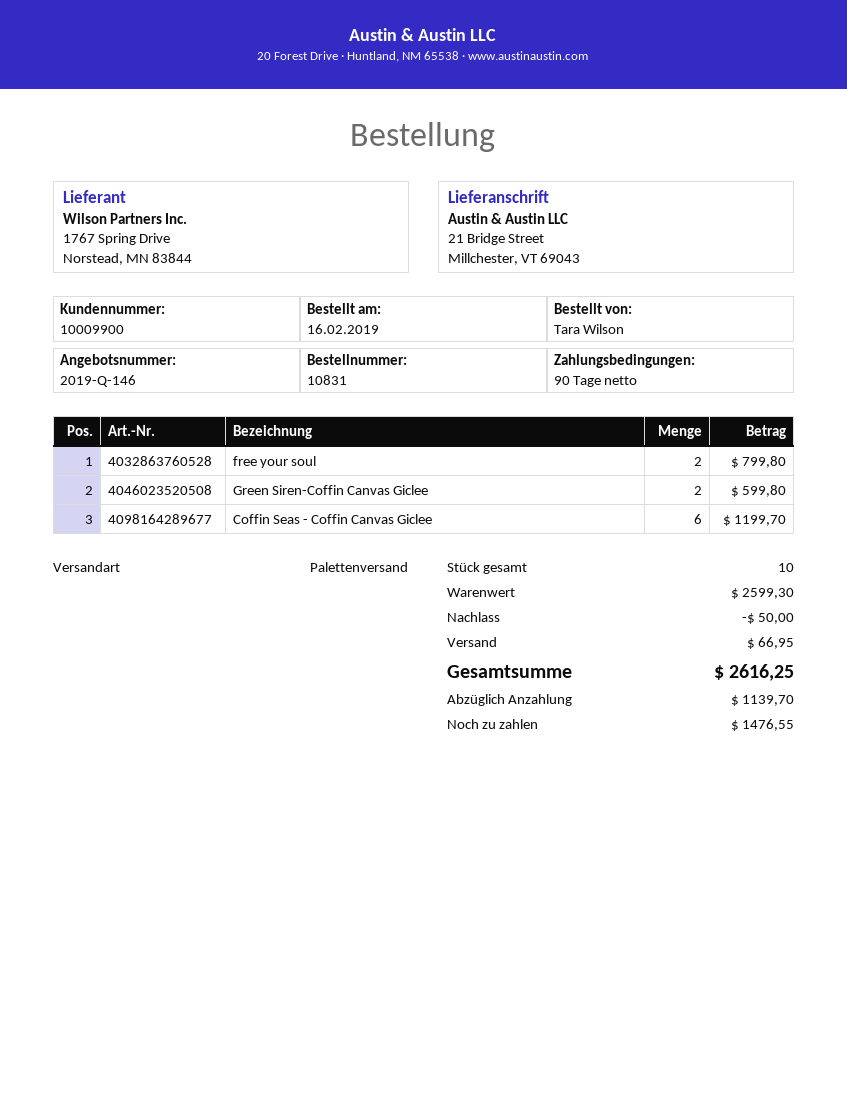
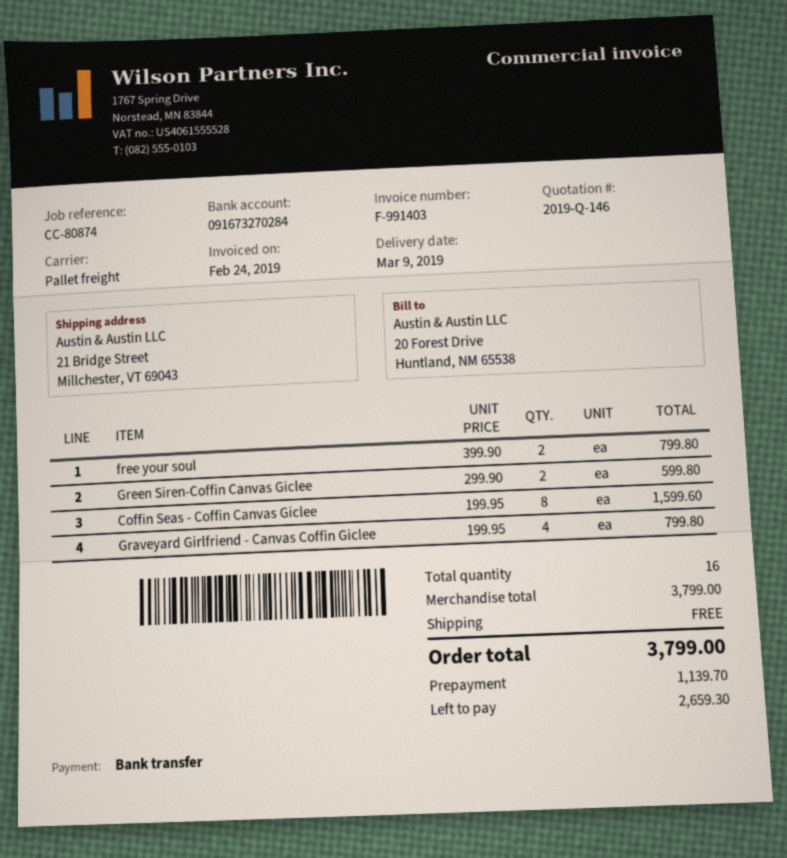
Coffin Seas - Coffin Canvas Giclee: 6 for 1199.70 -> 8 for 1599.60
Graveyard Girlfriend - Canvas Coffin Giclee: none -> 4 for 799.80
total quantity: 10 -> 16
subtotal: 2599.30 -> 3799.00
discount: 50.00 -> none
shipping: 66.95 -> 0.00
total: 2616.25 -> 3799.00
balance: 1476.55 -> 2659.30

